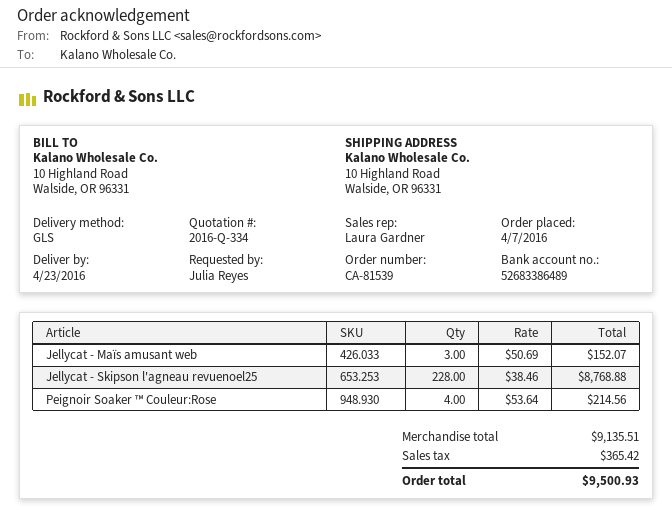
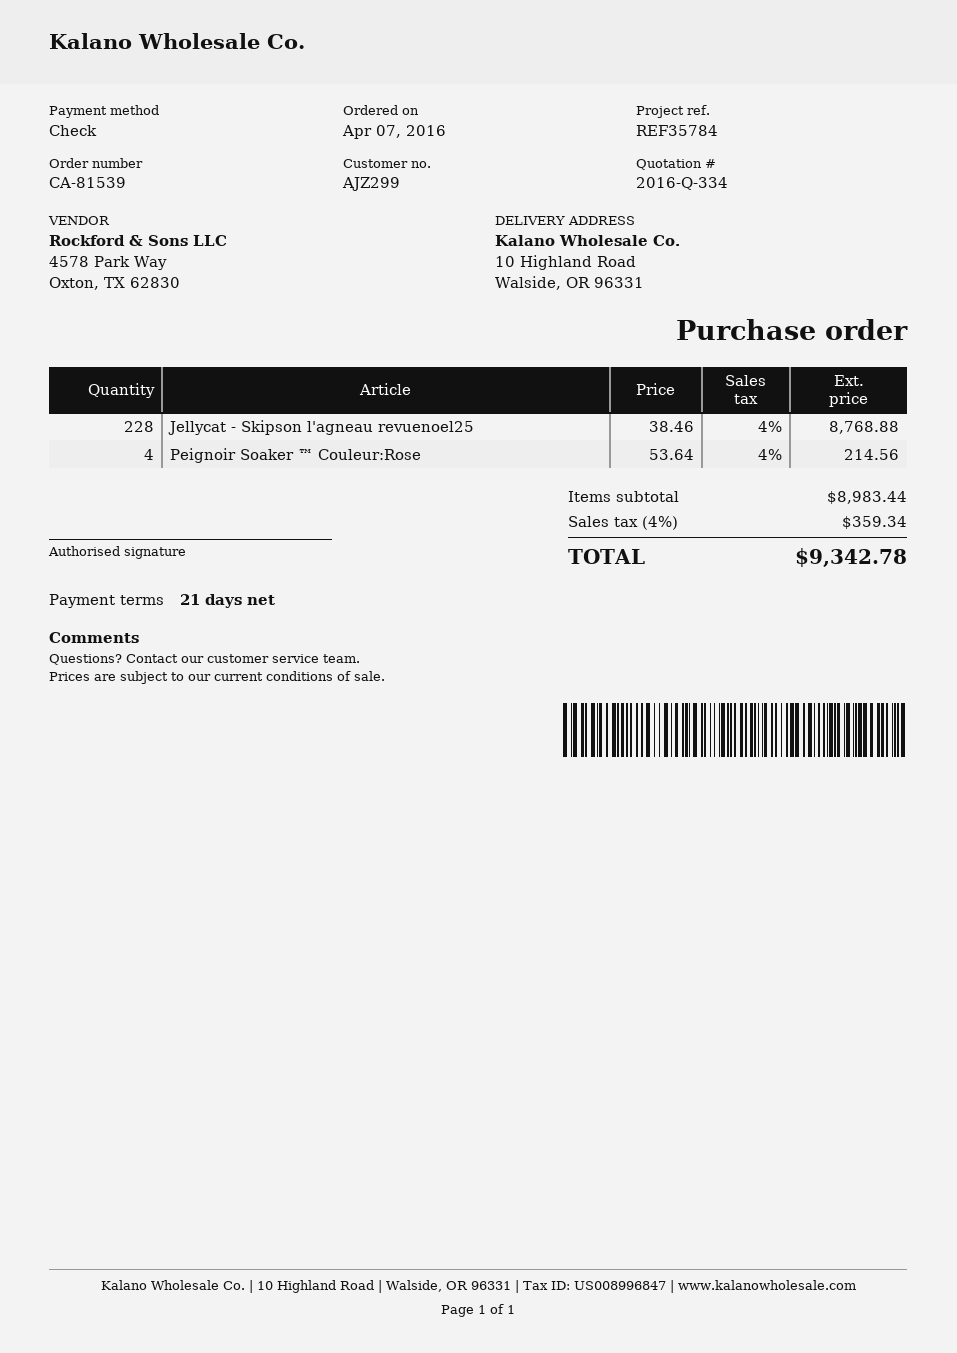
Jellycat - Maïs amusant web: 3 x 50.69 = 152.07 -> none
subtotal: 9135.51 -> 8983.44
tax: 365.42 -> 359.34
total: 9500.93 -> 9342.78

